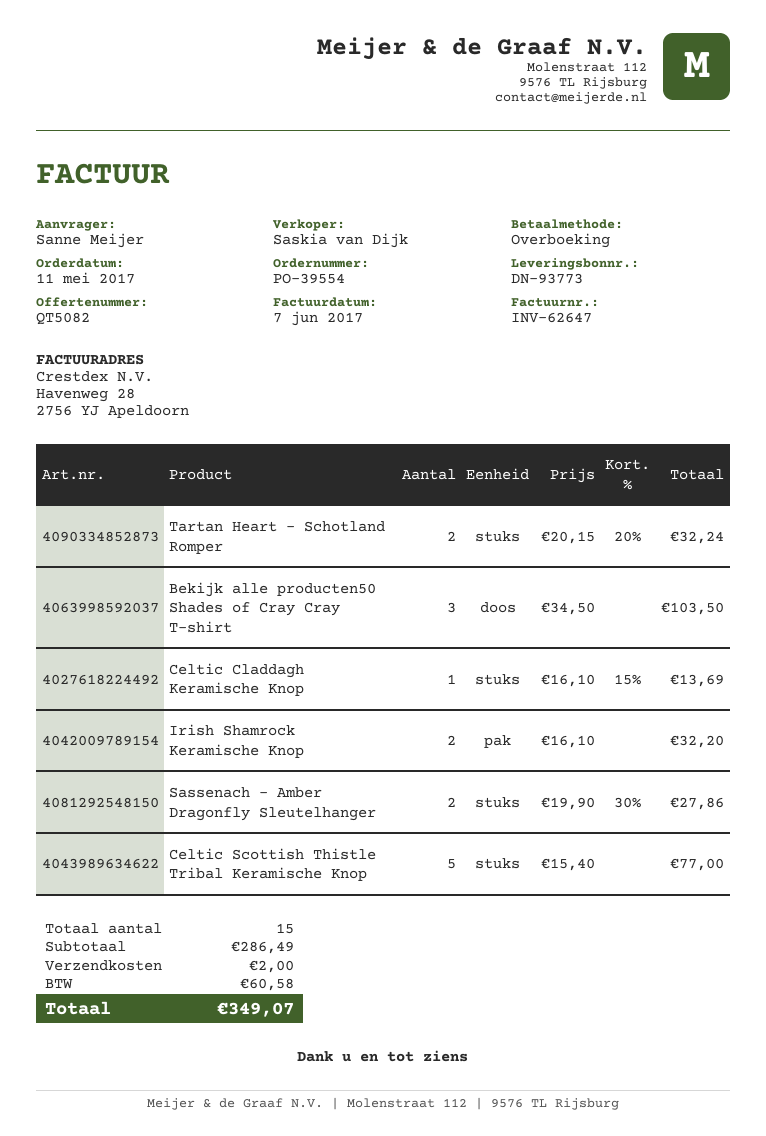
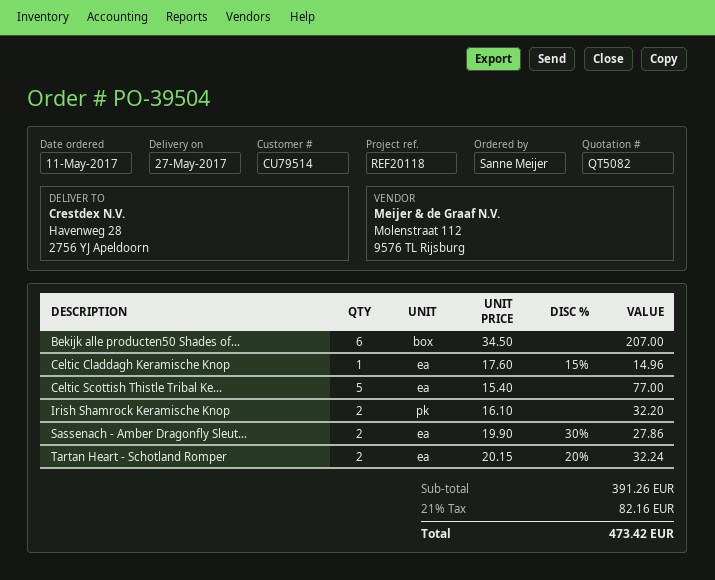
order number: PO-39554 -> PO-39504
Bekijk alle producten50 Shades of Cray Cray T-shirt: 3 x 34.50 = 103.50 -> 6 x 34.50 = 207.00
Celtic Claddagh Keramische Knop: 1 x 16.10 - 15% = 13.69 -> 1 x 17.60 - 15% = 14.96
subtotal: 286.49 -> 391.26
shipping: 2.00 -> none
tax: 60.58 -> 82.16
total: 349.07 -> 473.42

